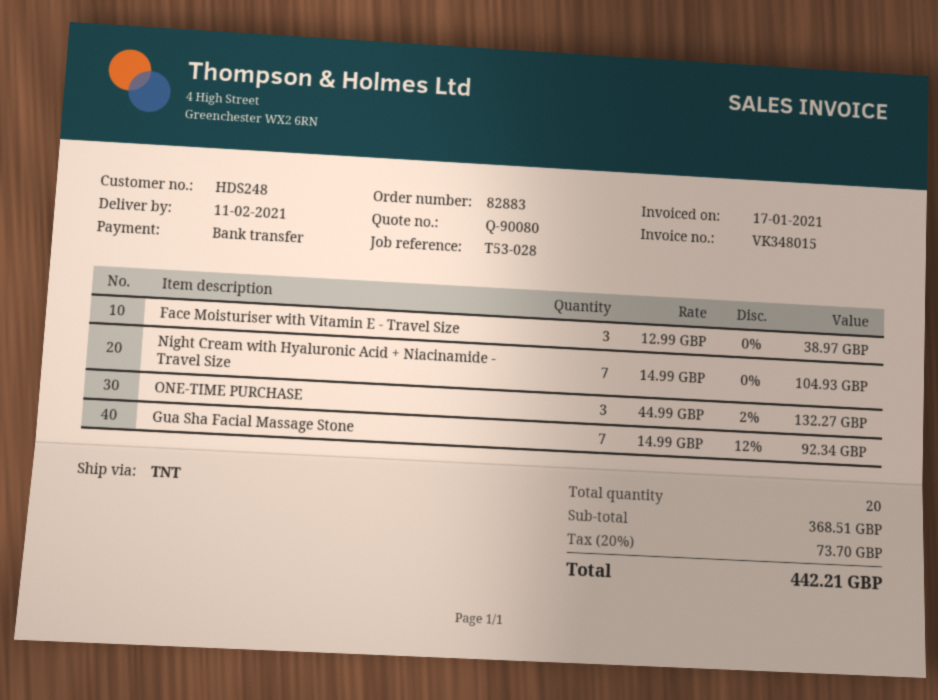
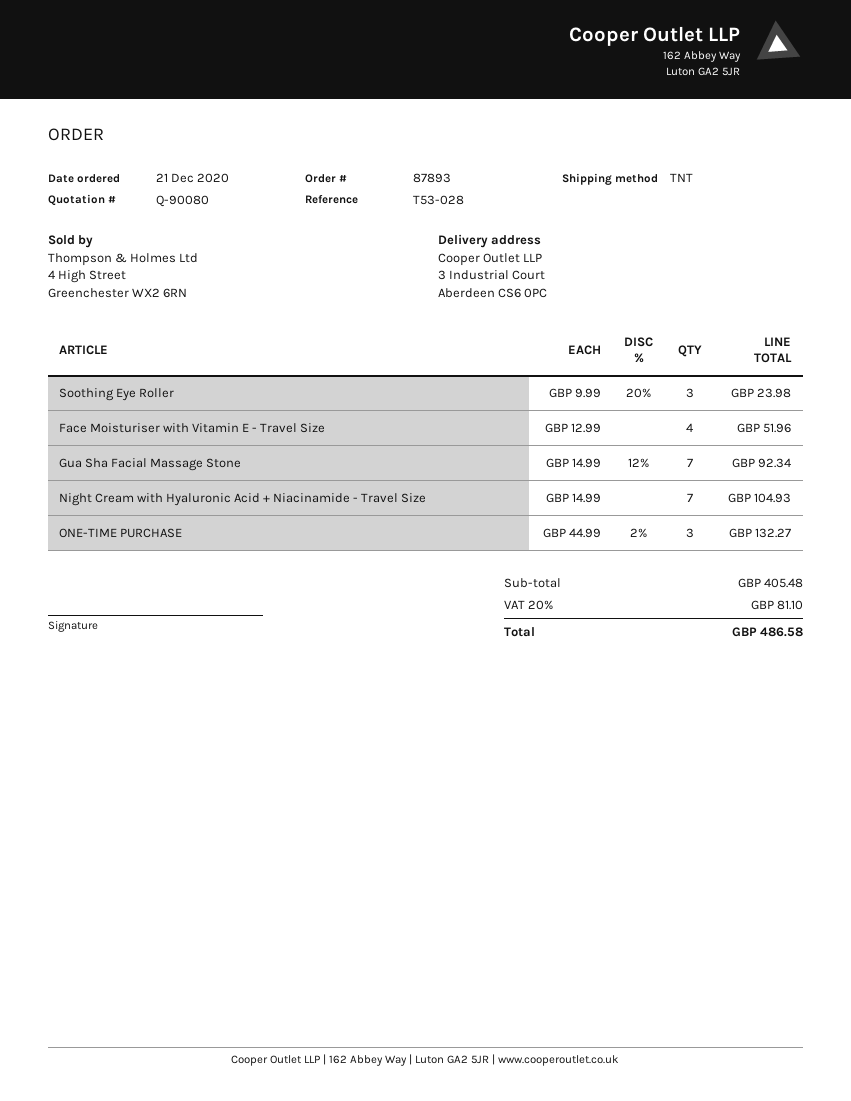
order number: 82883 -> 87893
Face Moisturiser with Vitamin E - Travel Size: 3 x 12.99 = 38.97 -> 4 x 12.99 = 51.96
Soothing Eye Roller: none -> 3 x 9.99 - 20% = 23.98
subtotal: 368.51 -> 405.48
tax: 20% = 73.70 -> 20% = 81.10
total: 442.21 -> 486.58

